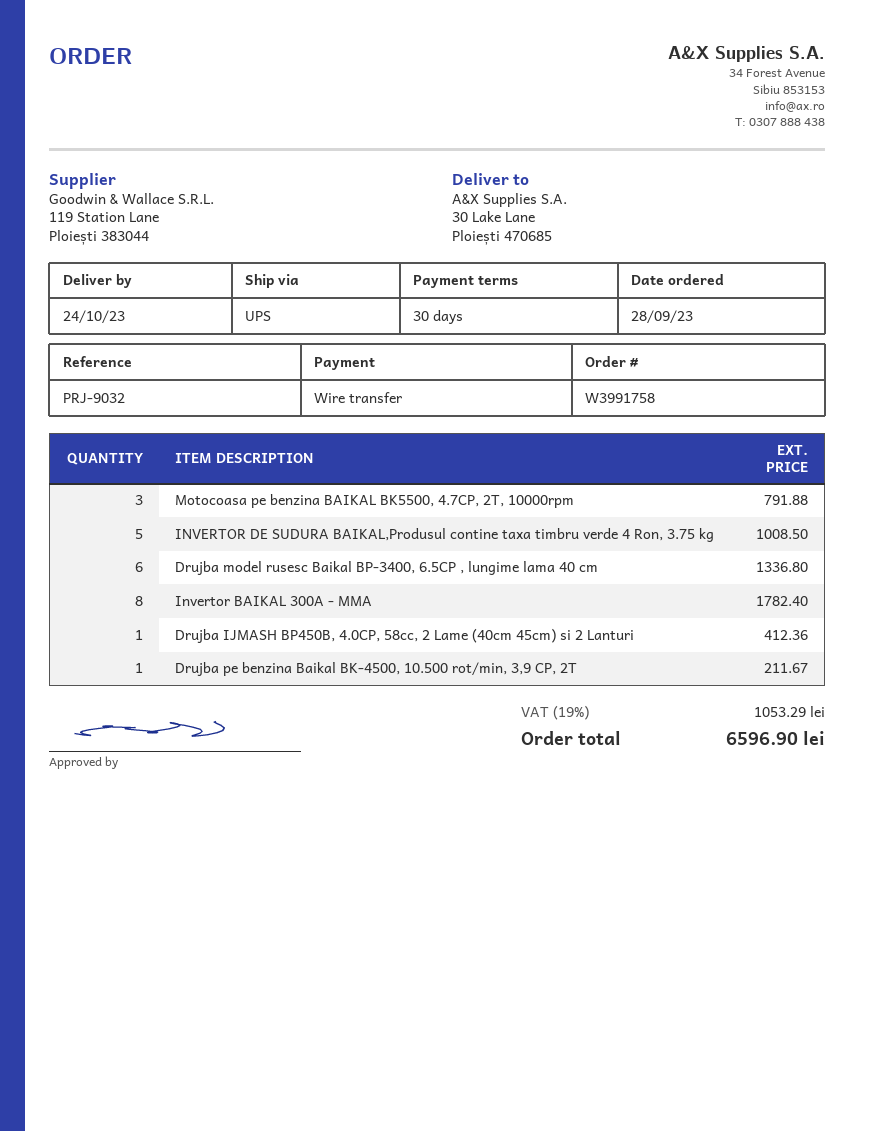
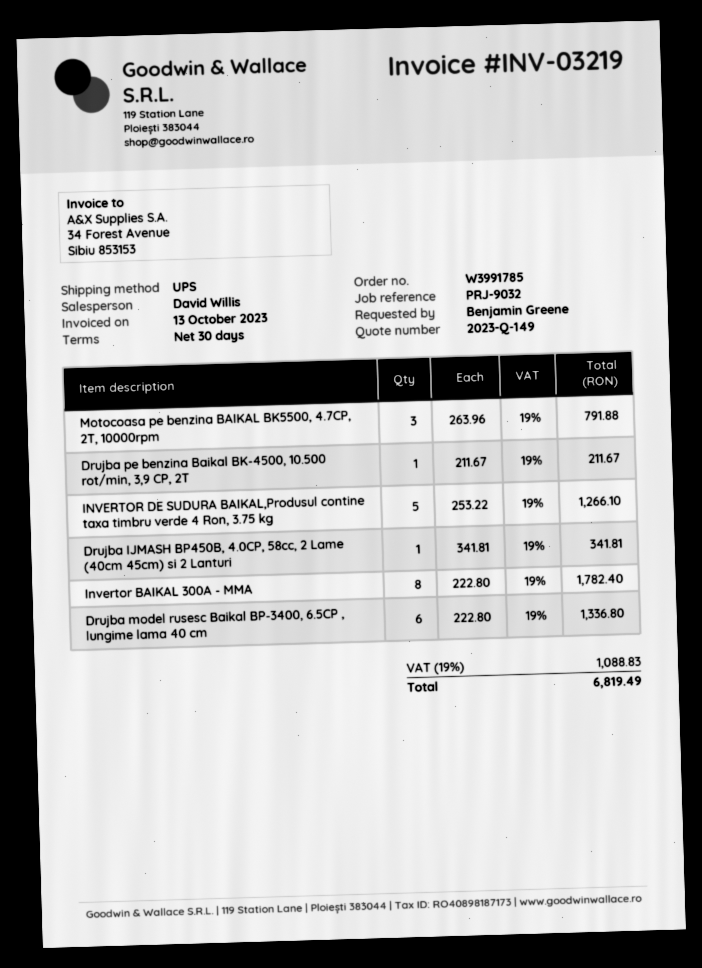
order number: W3991758 -> W3991785
INVERTOR DE SUDURA BAIKAL,Produsul contine taxa timbru verde 4 Ron, 3.75 kg: 5 for 1008.50 -> 5 for 1266.10
Drujba IJMASH BP450B, 4.0CP, 58cc, 2 Lame (40cm 45cm) si 2 Lanturi: 1 for 412.36 -> 1 for 341.81
tax: 19% = 1053.29 -> 19% = 1088.83
total: 6596.90 -> 6819.49

